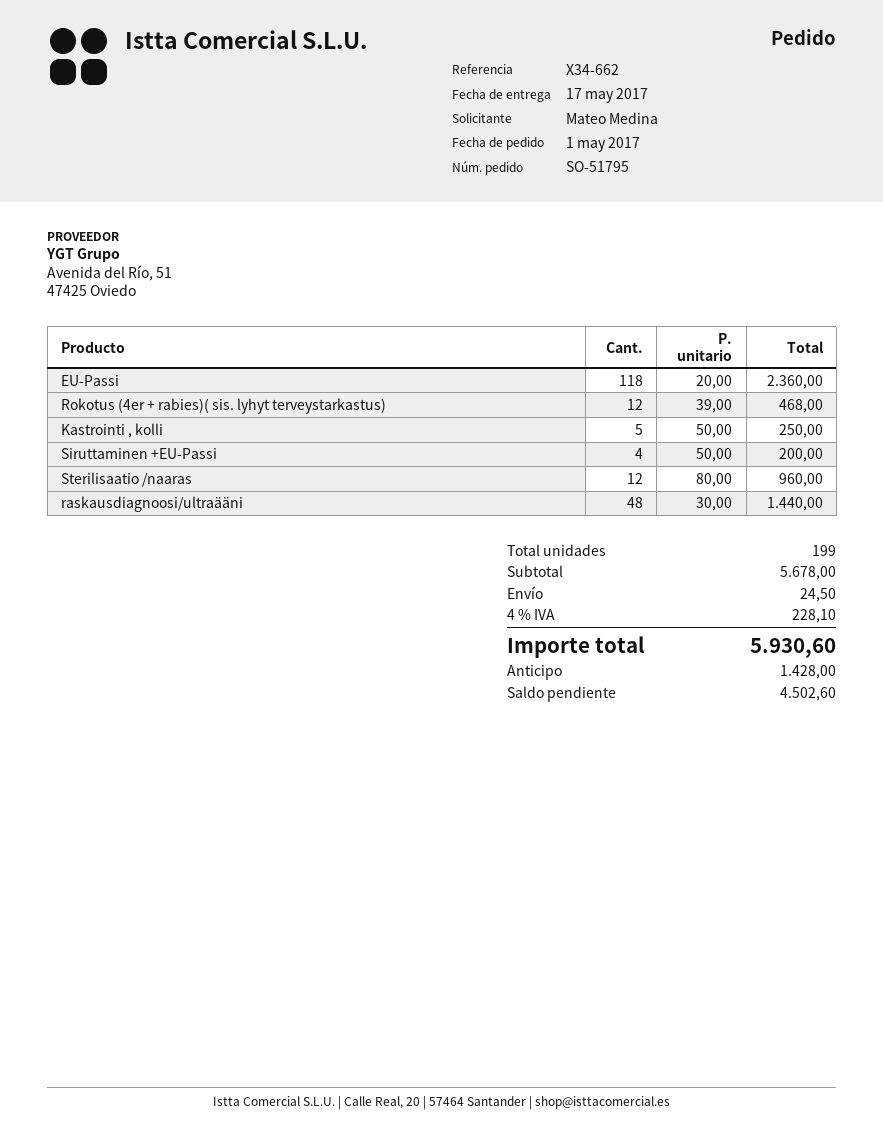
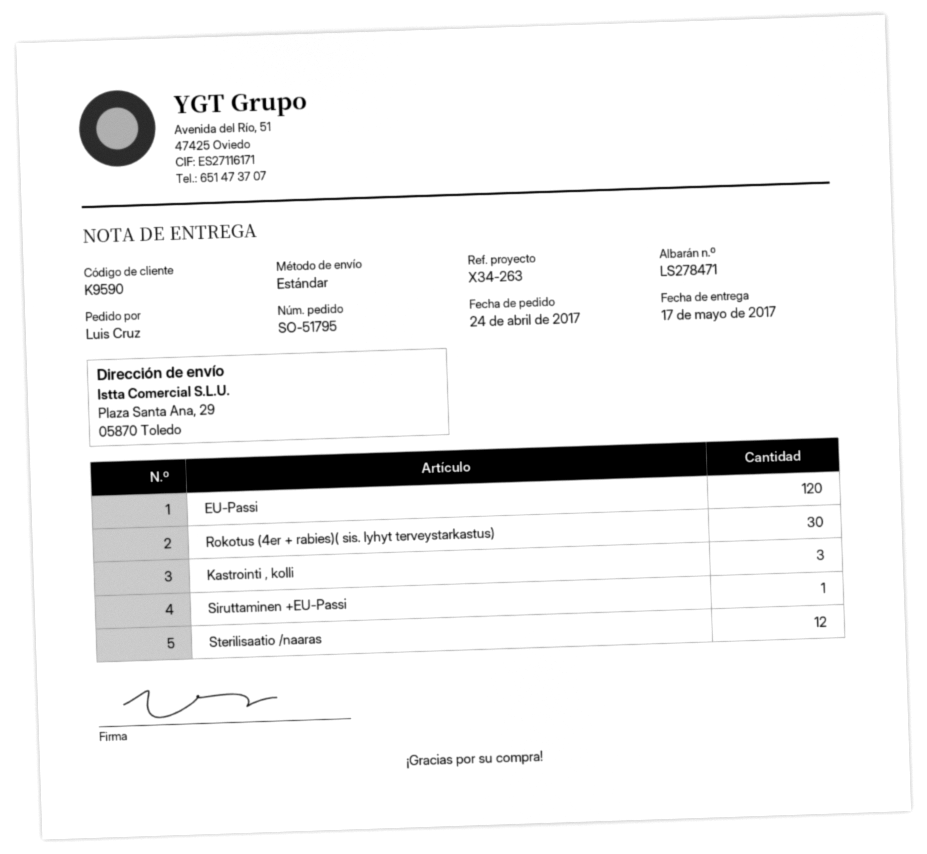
order date: 2017-05-01 -> 2017-04-24
reference: X34-662 -> X34-263
ordered by: Mateo Medina -> Luis Cruz
EU-Passi: 118 -> 120
Rokotus (4er + rabies)( sis. lyhyt terveystarkastus): 12 -> 30
Kastrointi , kolli: 5 -> 3
Siruttaminen +EU-Passi: 4 -> 1
raskausdiagnoosi/ultraääni: 48 -> none

